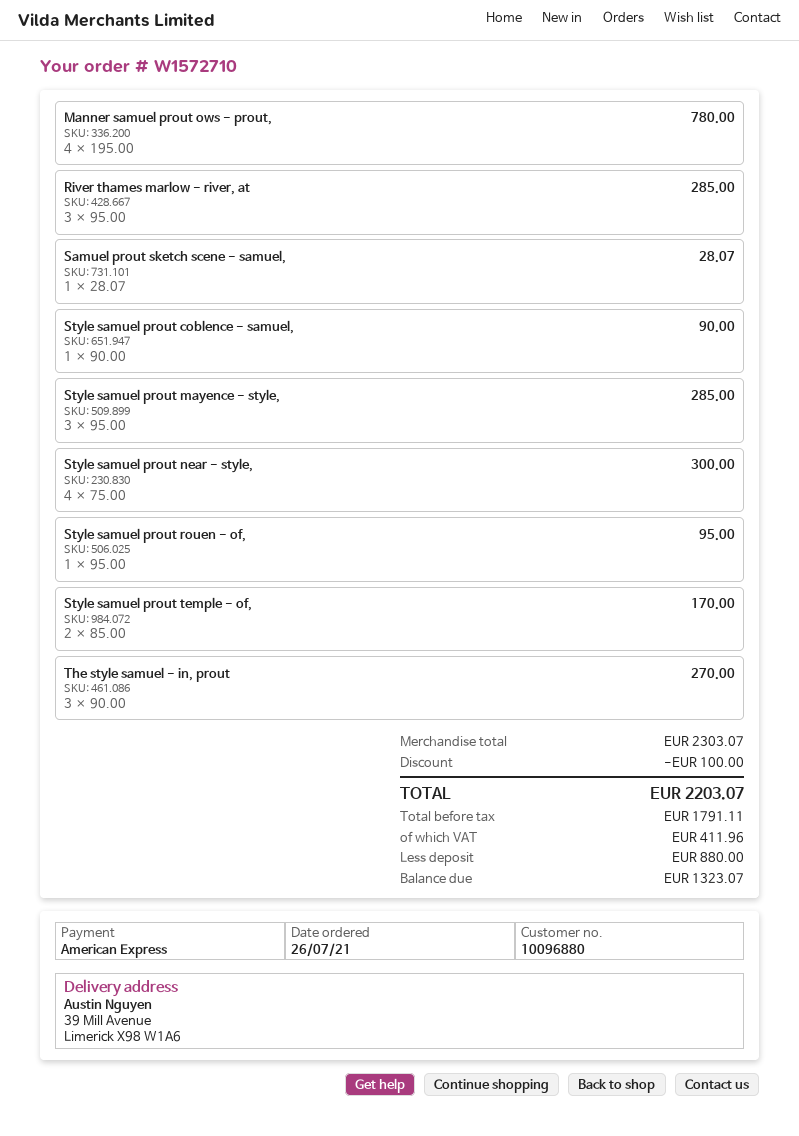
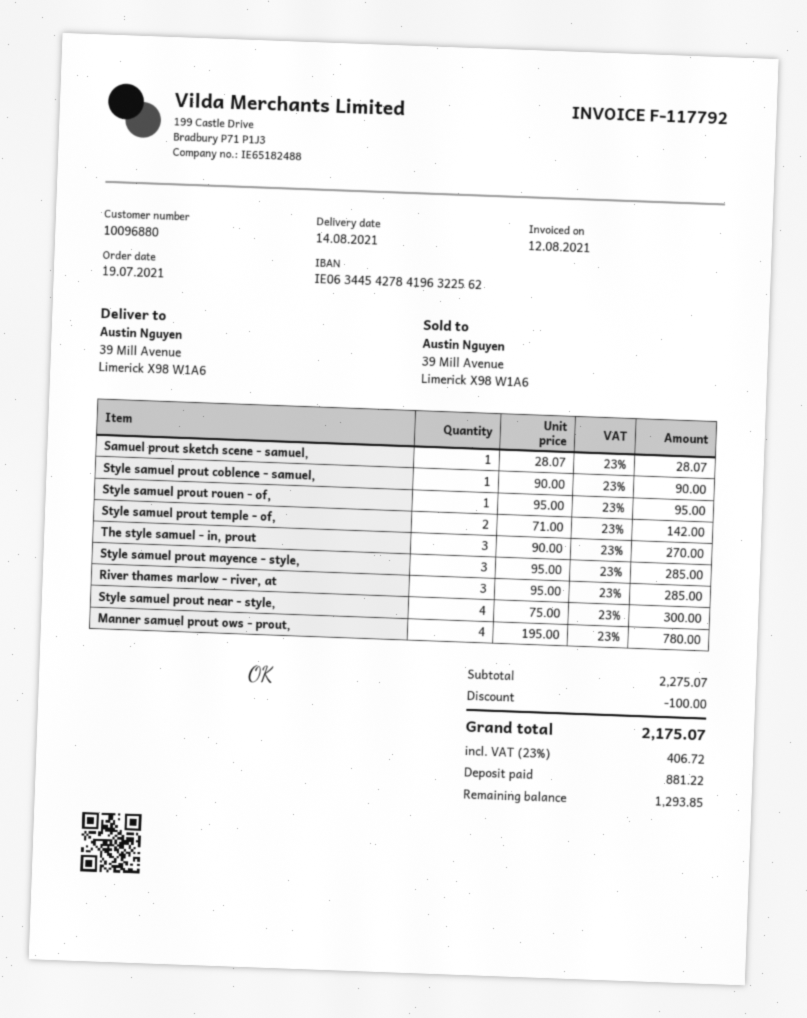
order date: 2021-07-26 -> 2021-07-19
Style samuel prout temple - of,: 2 x 85.00 = 170.00 -> 2 x 71.00 = 142.00
subtotal: 2303.07 -> 2275.07
tax: 411.96 -> 406.72
total: 2203.07 -> 2175.07
deposit: 880.00 -> 881.22
balance: 1323.07 -> 1293.85

